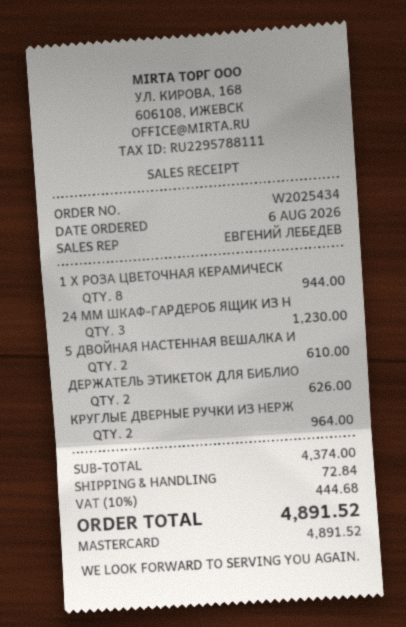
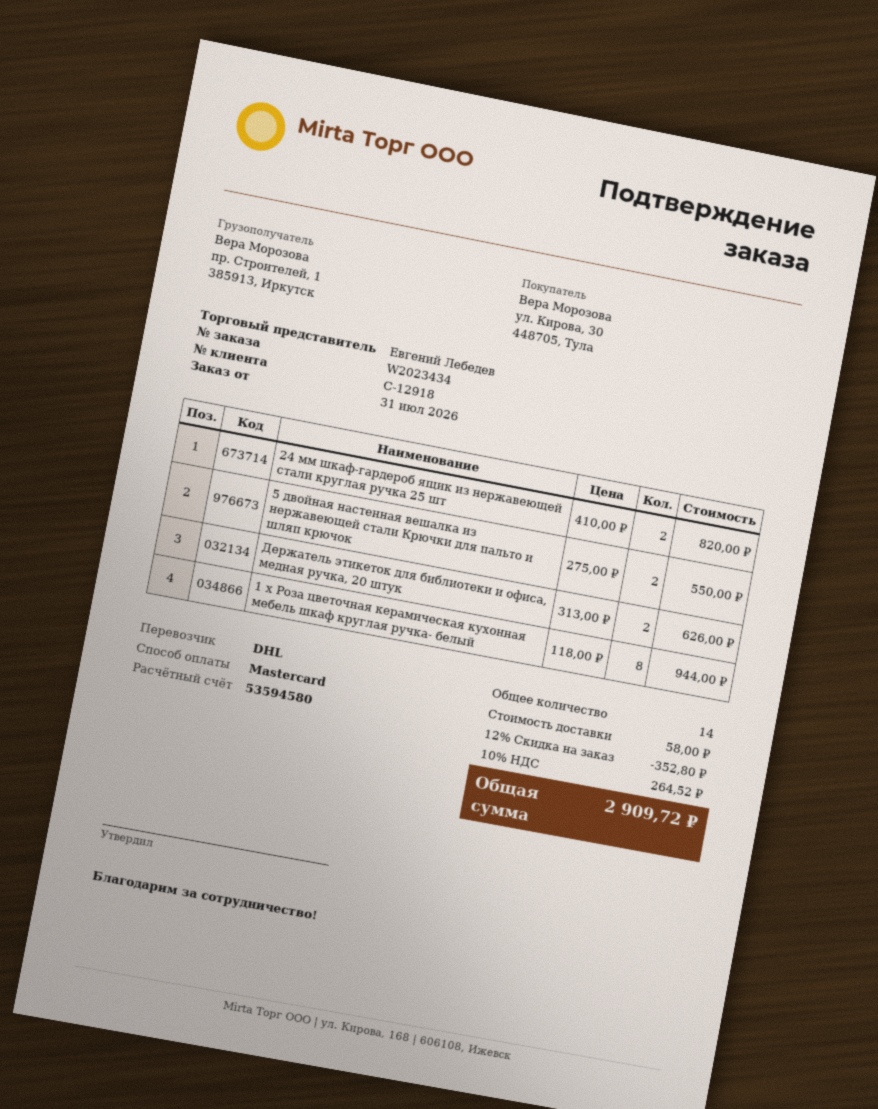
order number: W2025434 -> W2023434
order date: 2026-08-06 -> 2026-07-31
24 ММ ШКАФ-ГАРДЕРОБ ЯЩИК ИЗ Н: 3 for 1230.00 -> 2 for 820.00
5 ДВОЙНАЯ НАСТЕННАЯ ВЕШАЛКА И: 2 for 610.00 -> 2 for 550.00
КРУГЛЫЕ ДВЕРНЫЕ РУЧКИ ИЗ НЕРЖ: 2 for 964.00 -> none
discount: none -> 12% = 352.80
shipping: 72.84 -> 58.00
tax: 10% = 444.68 -> 10% = 264.52
total: 4891.52 -> 2909.72

